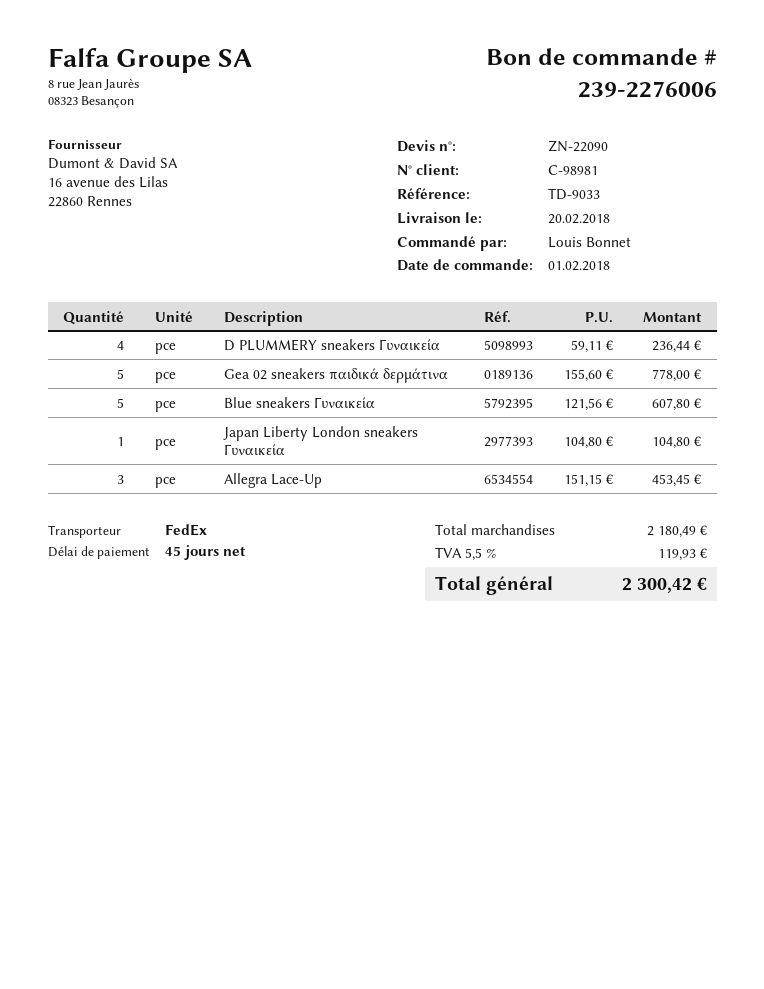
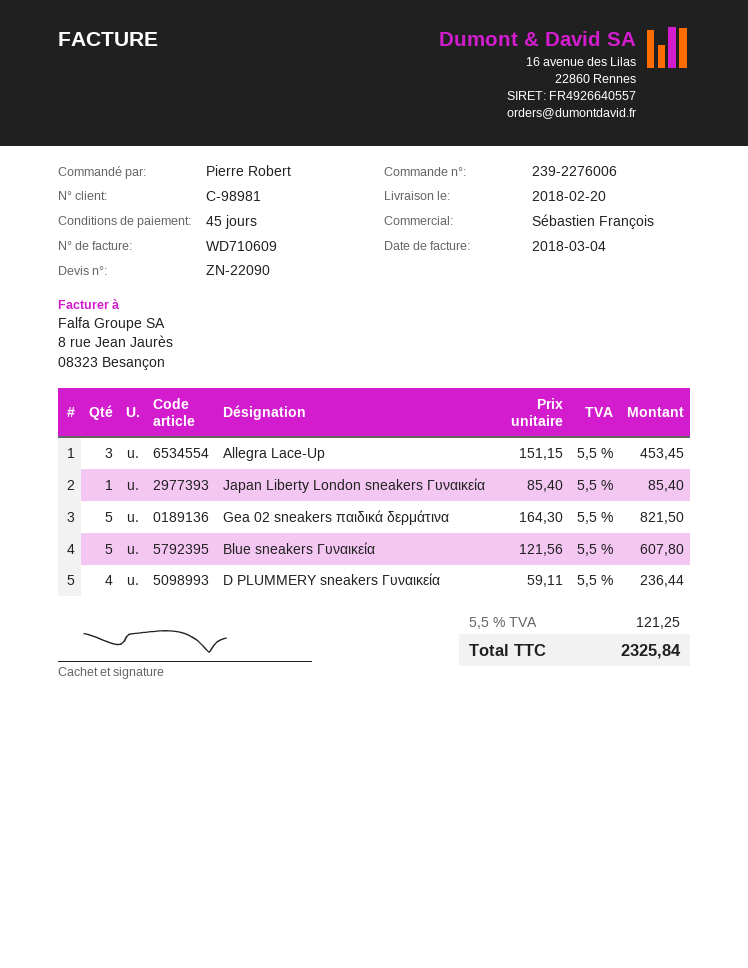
ordered by: Louis Bonnet -> Pierre Robert
Gea 02 sneakers παιδικά δερμάτινα: 5 x 155.60 = 778.00 -> 5 x 164.30 = 821.50
Japan Liberty London sneakers Γυναικεία: 1 x 104.80 = 104.80 -> 1 x 85.40 = 85.40
tax: 5.5% = 119.93 -> 5.5% = 121.25
total: 2300.42 -> 2325.84

